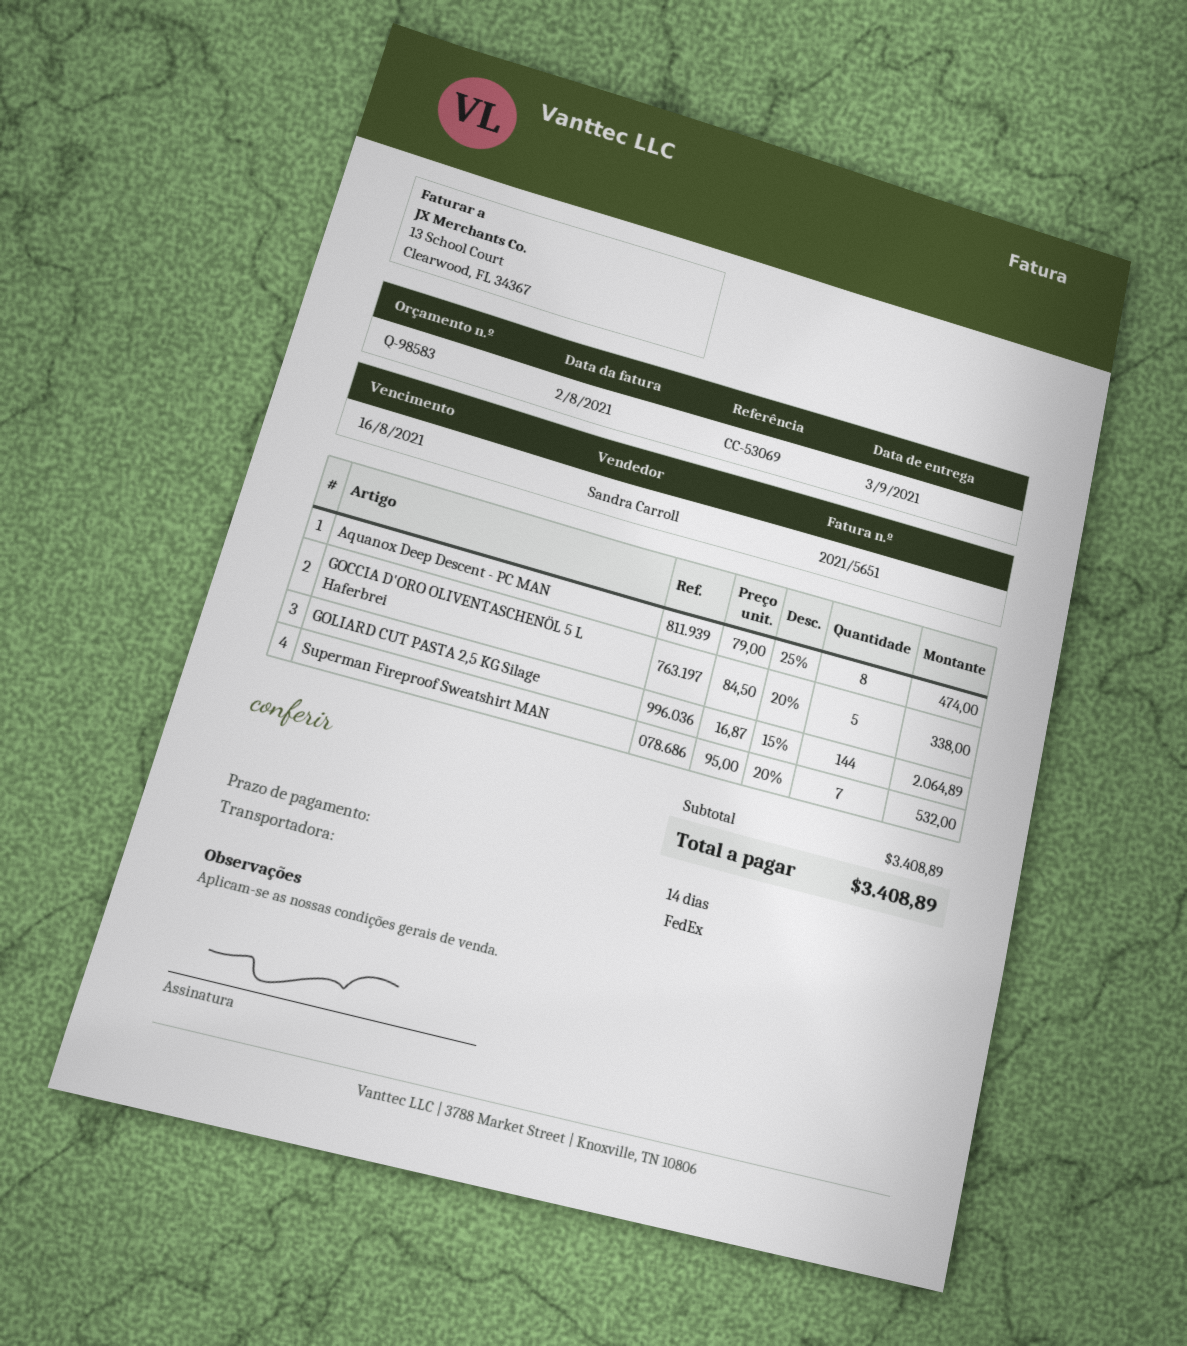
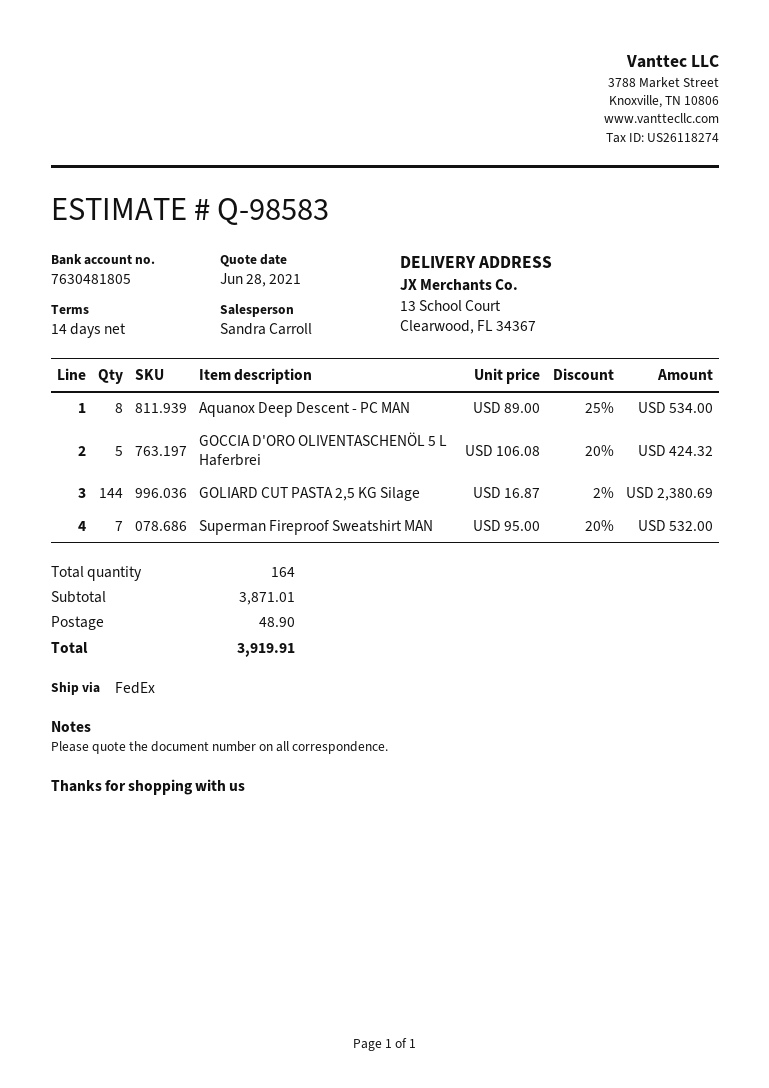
Aquanox Deep Descent - PC MAN: 8 x 79.00 - 25% = 474.00 -> 8 x 89.00 - 25% = 534.00
GOCCIA D'ORO OLIVENTASCHENÖL 5 L Haferbrei: 5 x 84.50 - 20% = 338.00 -> 5 x 106.08 - 20% = 424.32
GOLIARD CUT PASTA 2,5 KG Silage: 144 x 16.87 - 15% = 2064.89 -> 144 x 16.87 - 2% = 2380.69
subtotal: 3408.89 -> 3871.01
shipping: none -> 48.90
total: 3408.89 -> 3919.91

